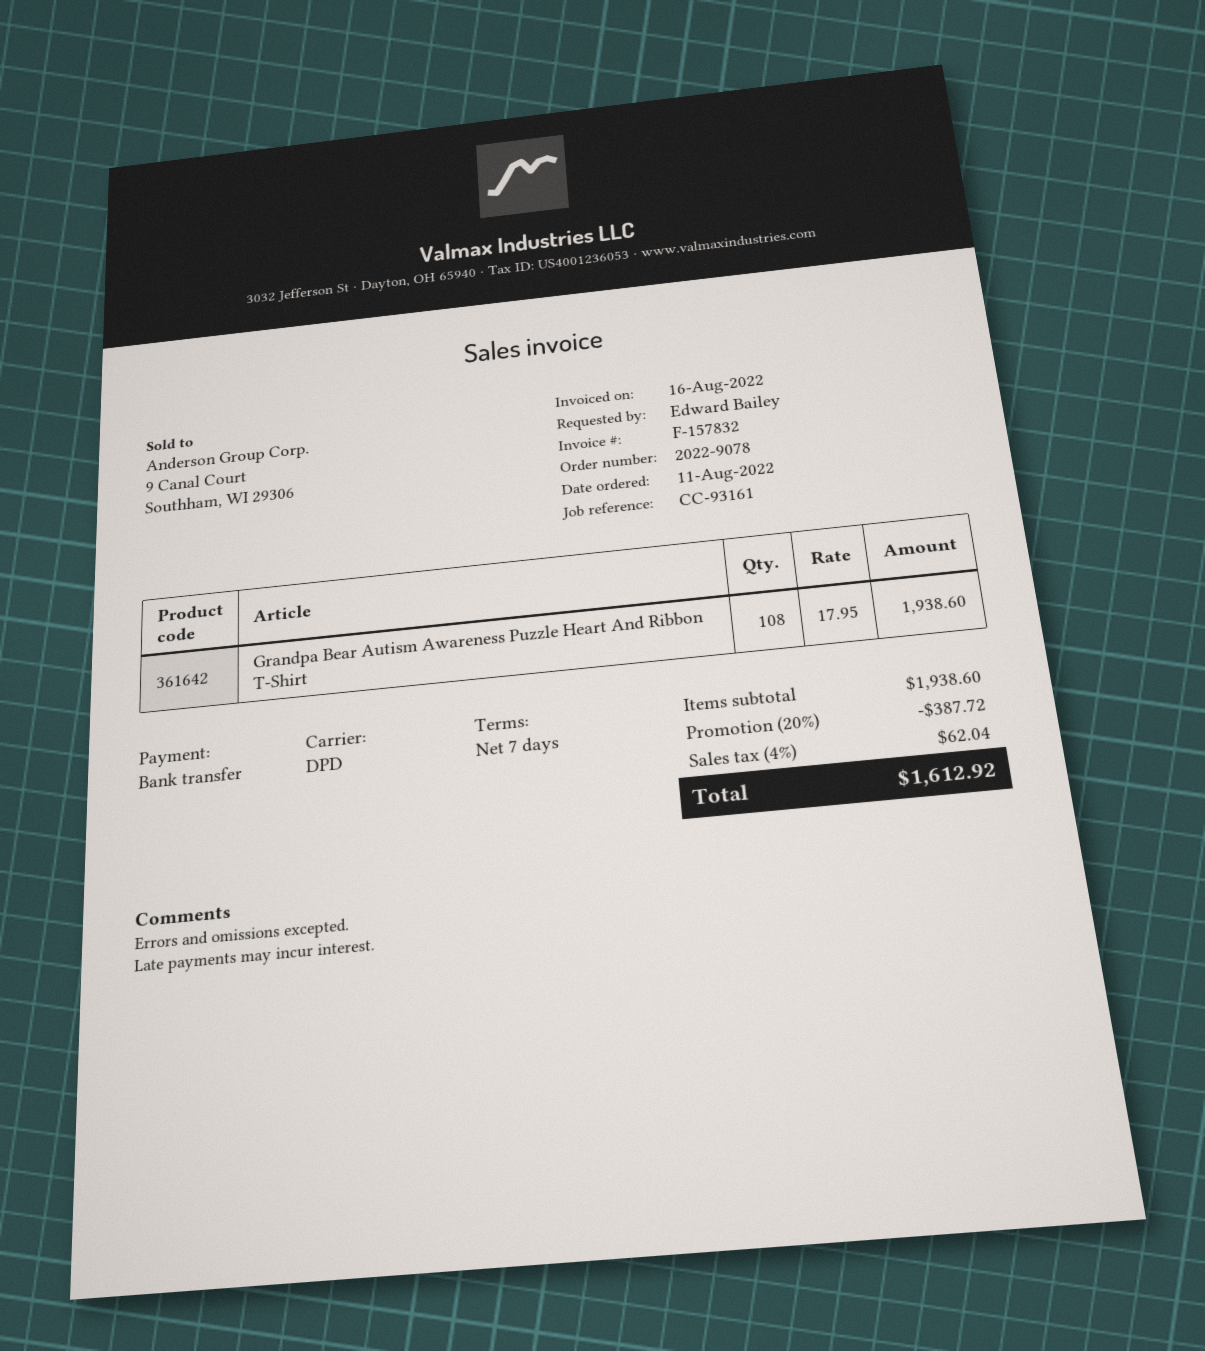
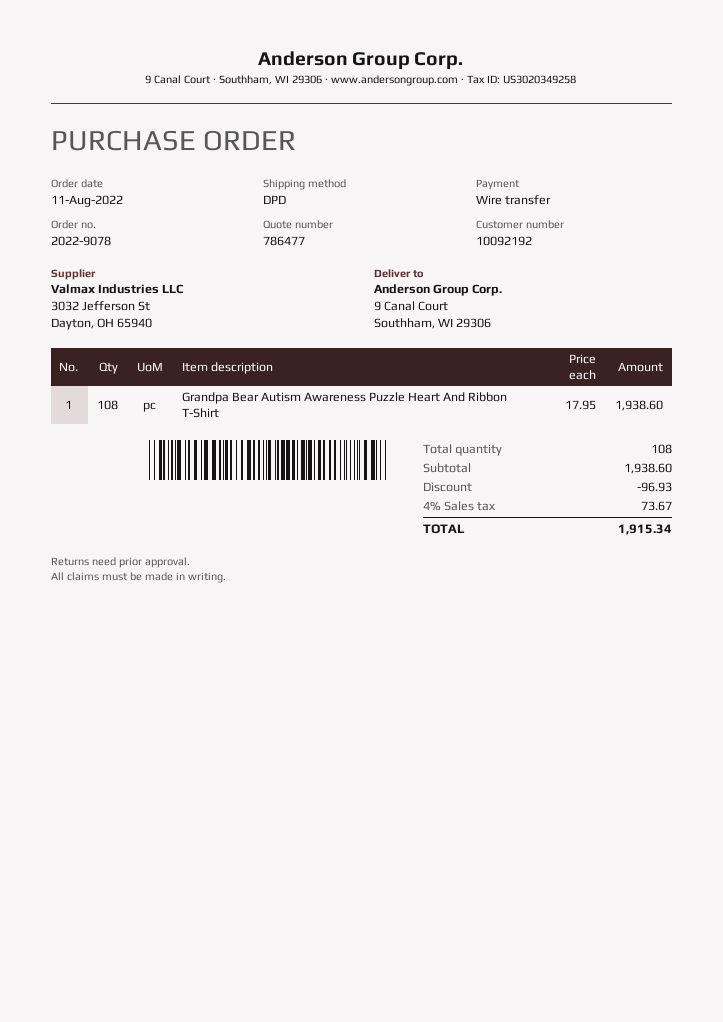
discount: 387.72 -> 96.93
tax: 4% = 62.04 -> 4% = 73.67
total: 1612.92 -> 1915.34

